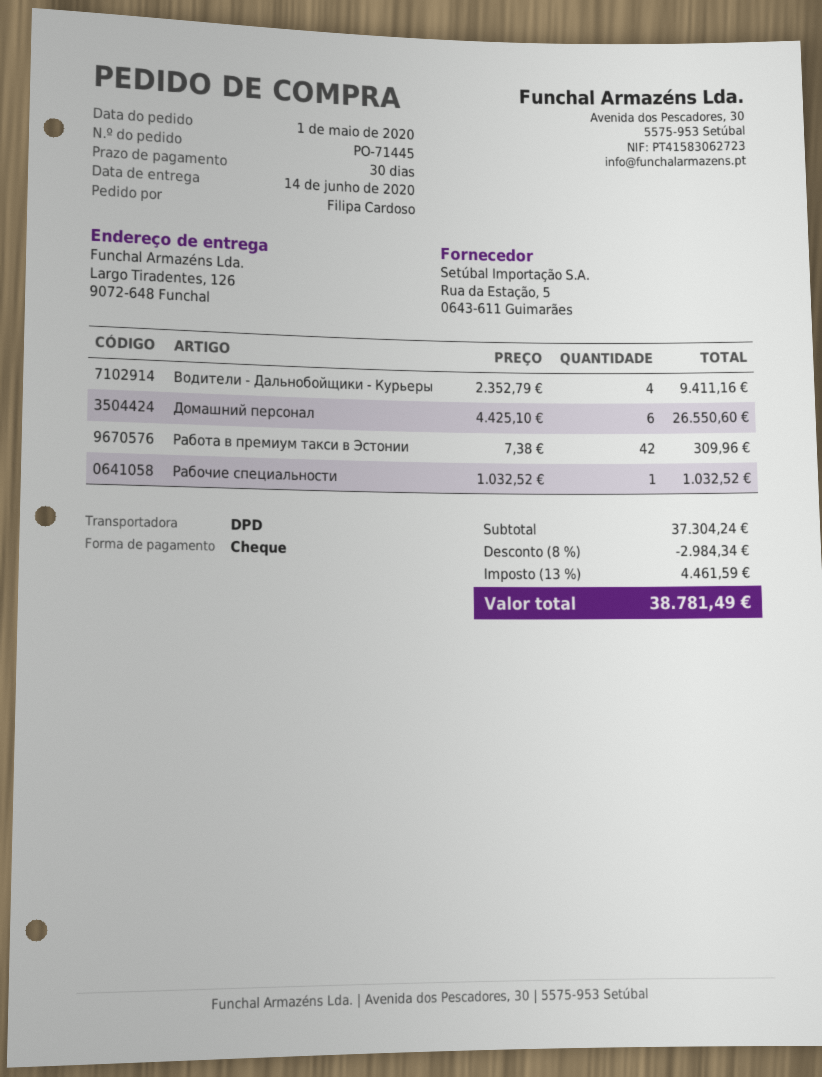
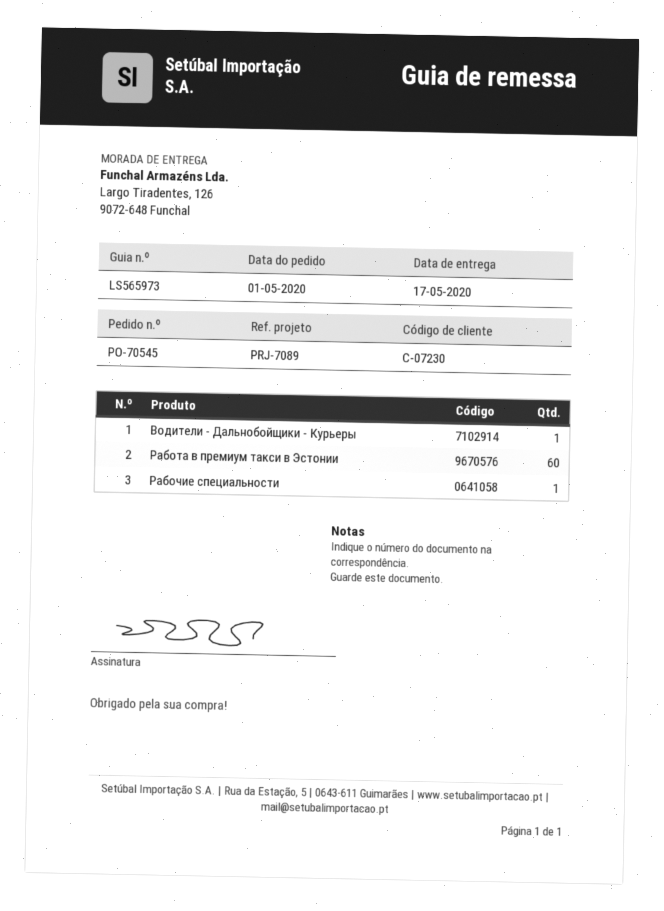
order number: PO-71445 -> PO-70545
delivery date: 2020-06-14 -> 2020-05-17
Водители - Дальнобойщики - Курьеры: 4 -> 1
Домашний персонал: 6 -> none
Работа в премиум такси в Эстонии: 42 -> 60

